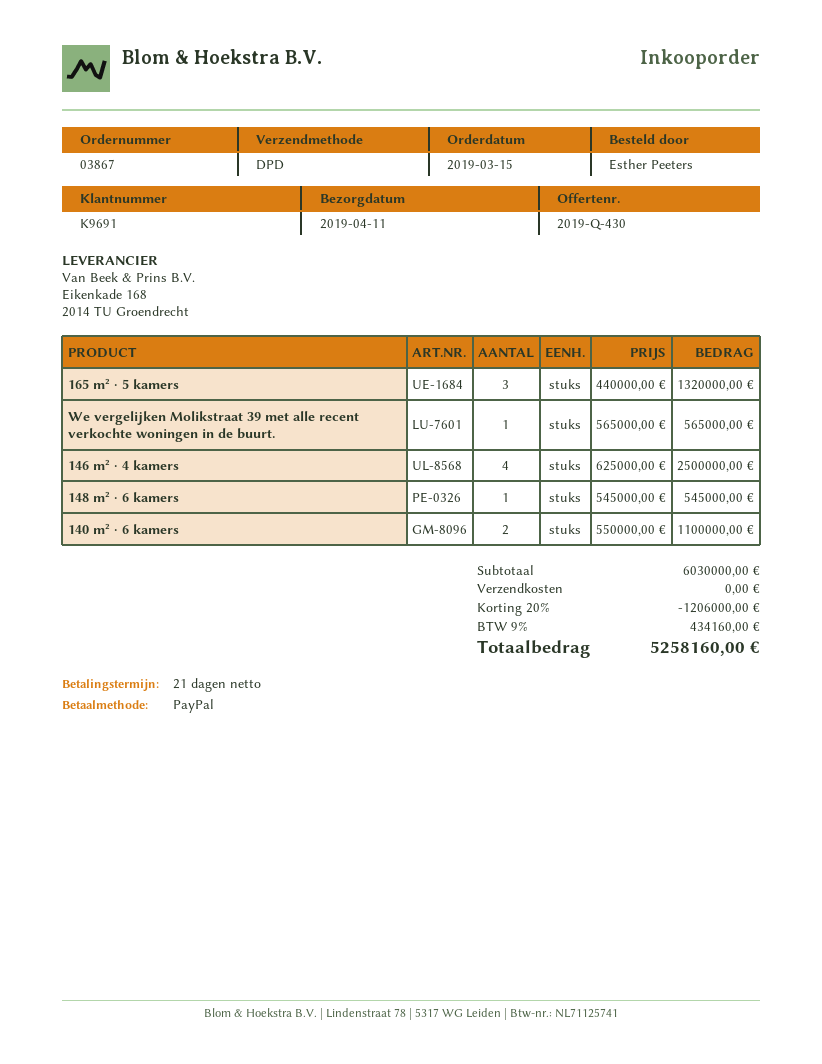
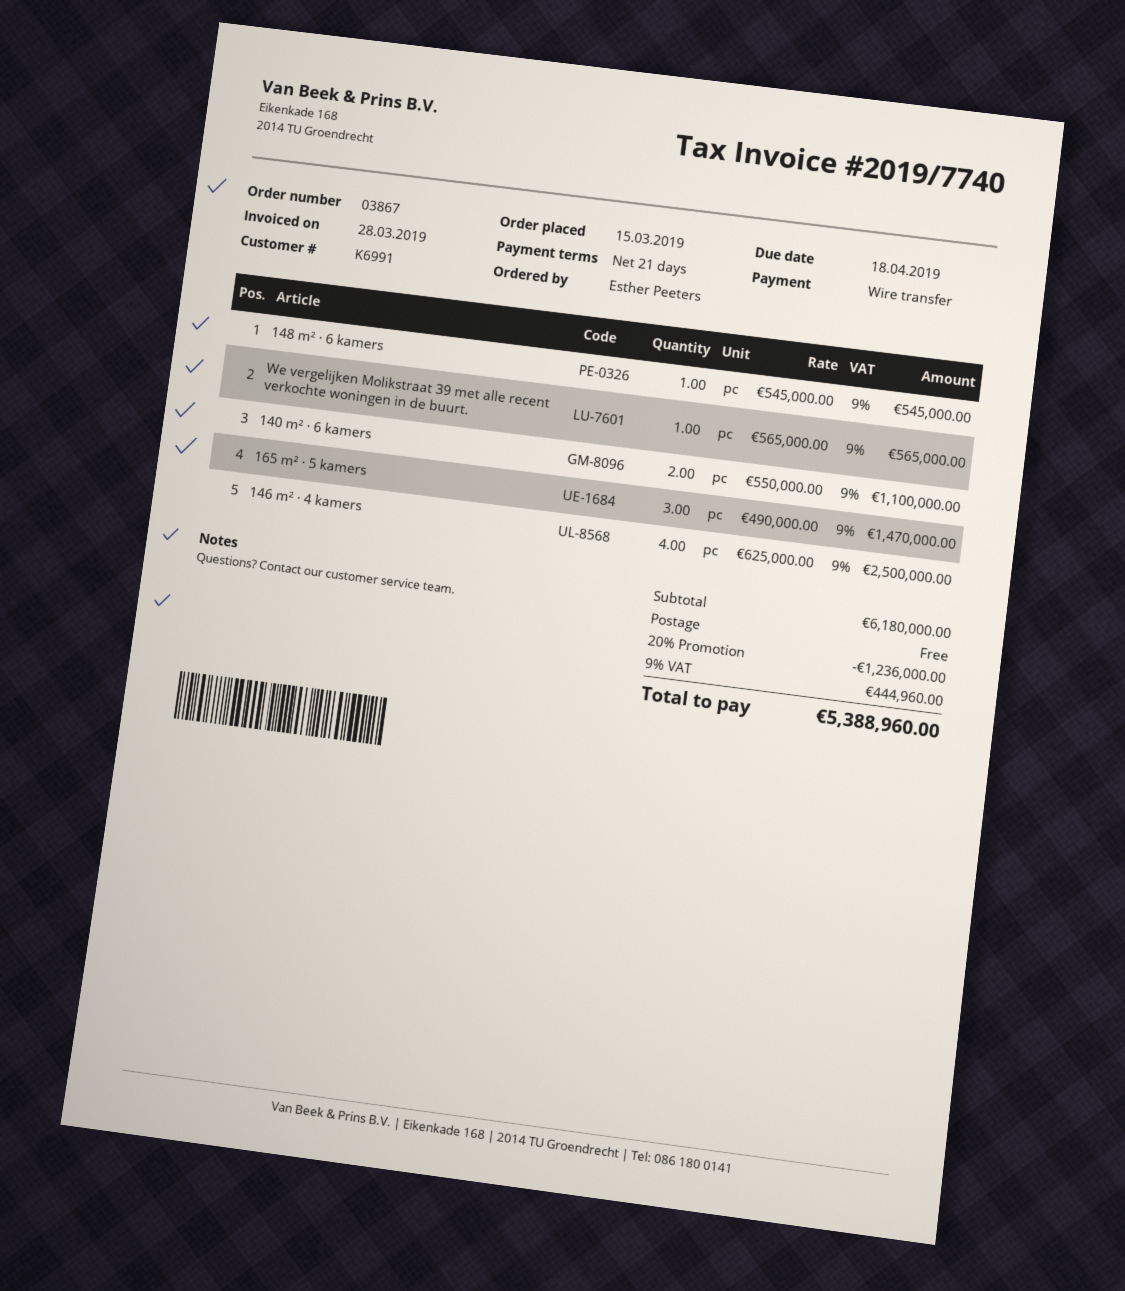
customer number: K9691 -> K6991
payment method: PayPal -> bank transfer
165 m² · 5 kamers: 3 x 440000.00 = 1320000.00 -> 3 x 490000.00 = 1470000.00
subtotal: 6030000.00 -> 6180000.00
discount: 20% = 1206000.00 -> 20% = 1236000.00
tax: 9% = 434160.00 -> 9% = 444960.00
total: 5258160.00 -> 5388960.00

